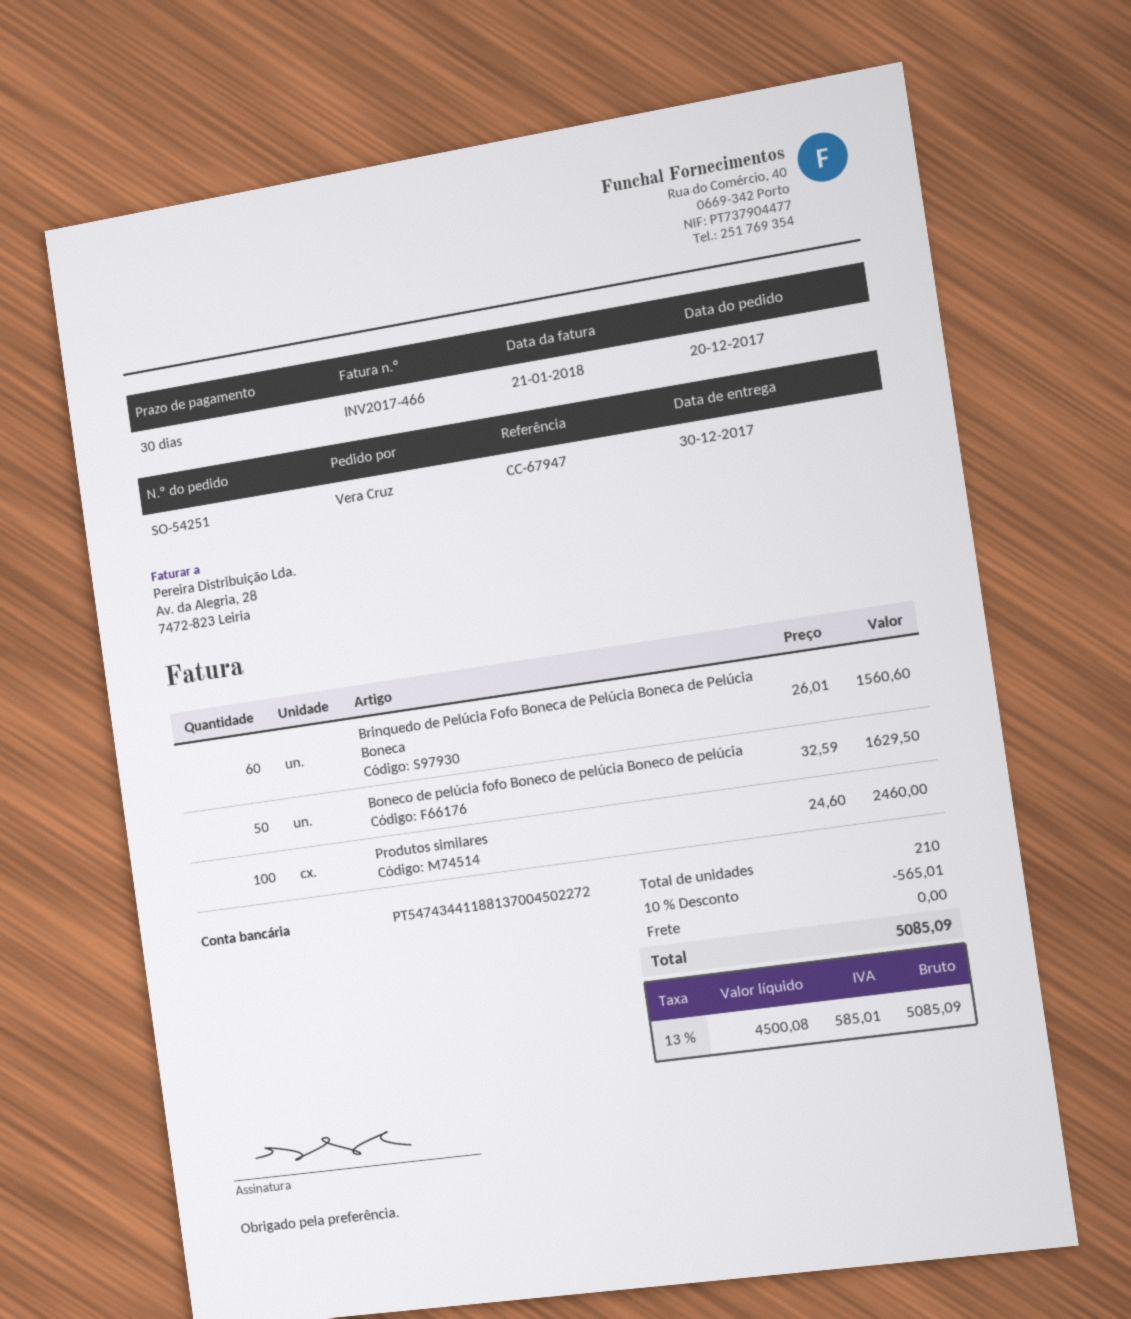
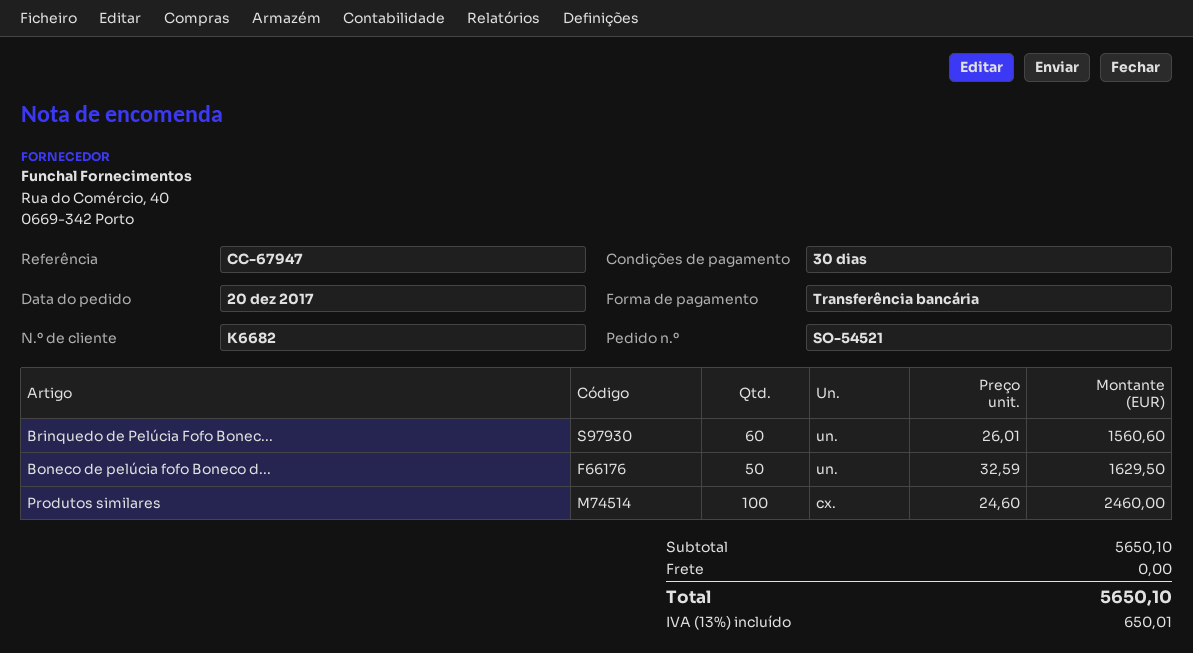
order number: SO-54251 -> SO-54521
discount: 10% = 565.01 -> none
tax: 13% = 585.01 -> 13% = 650.01
total: 5085.09 -> 5650.10

